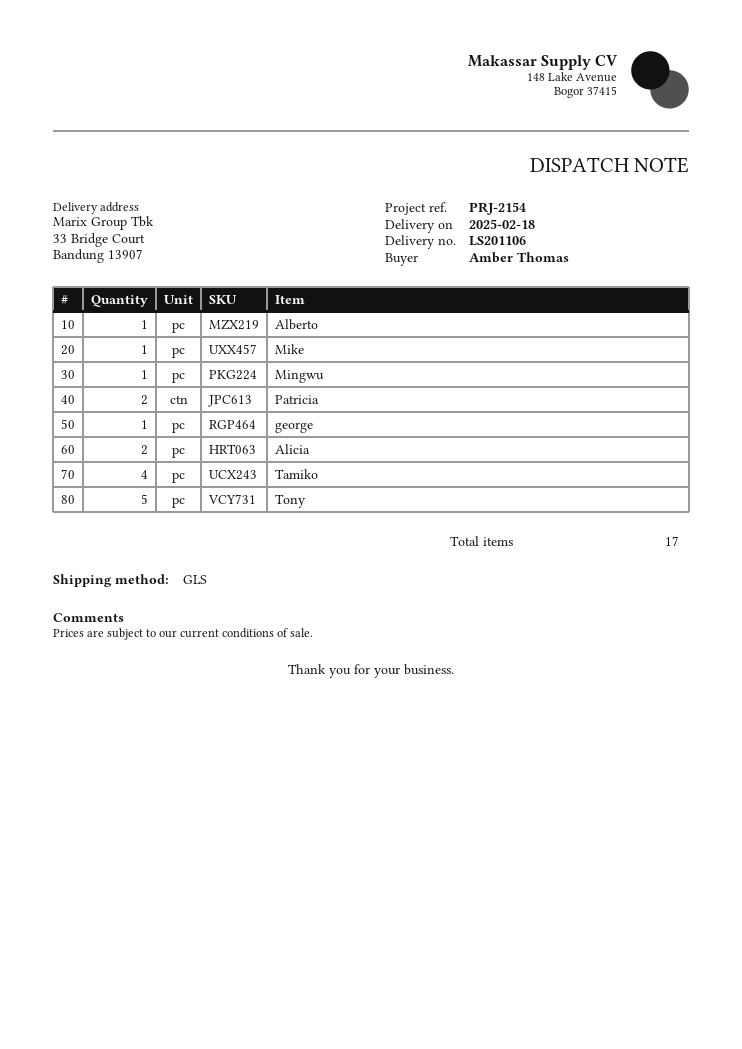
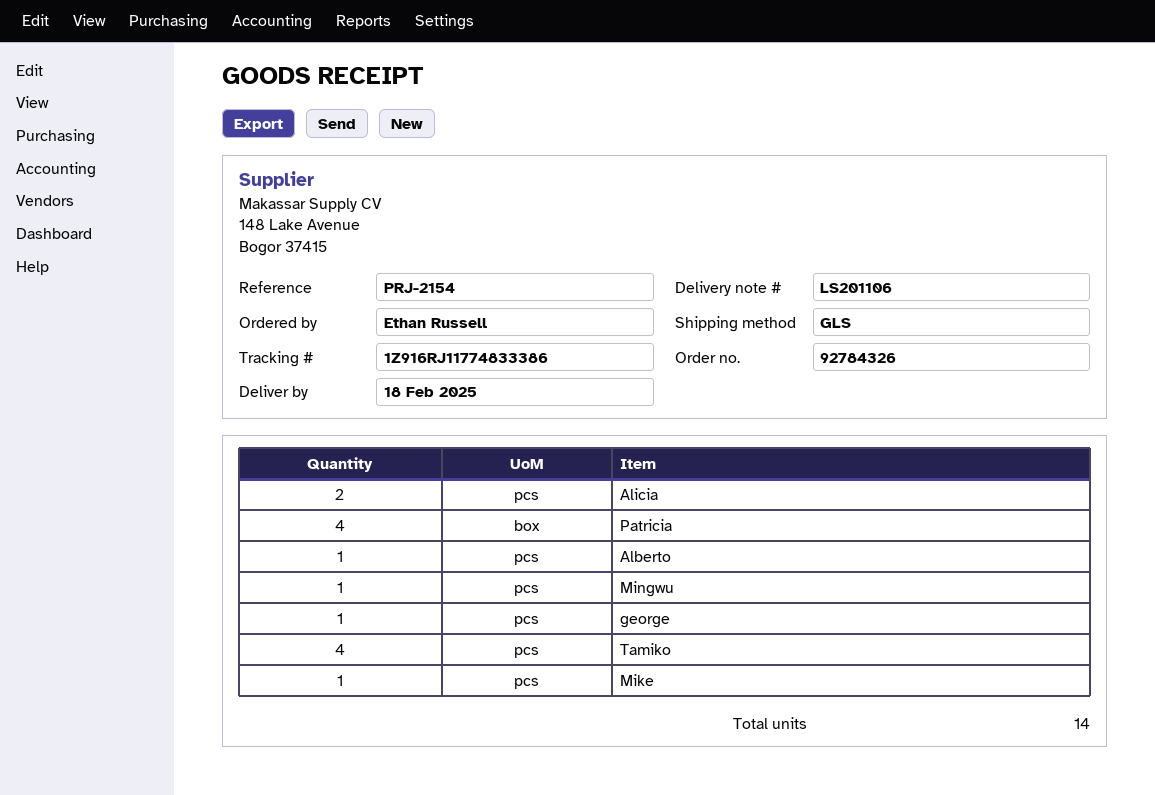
ordered by: Amber Thomas -> Ethan Russell
Patricia: 2 -> 4
Tony: 5 -> none
total quantity: 17 -> 14

